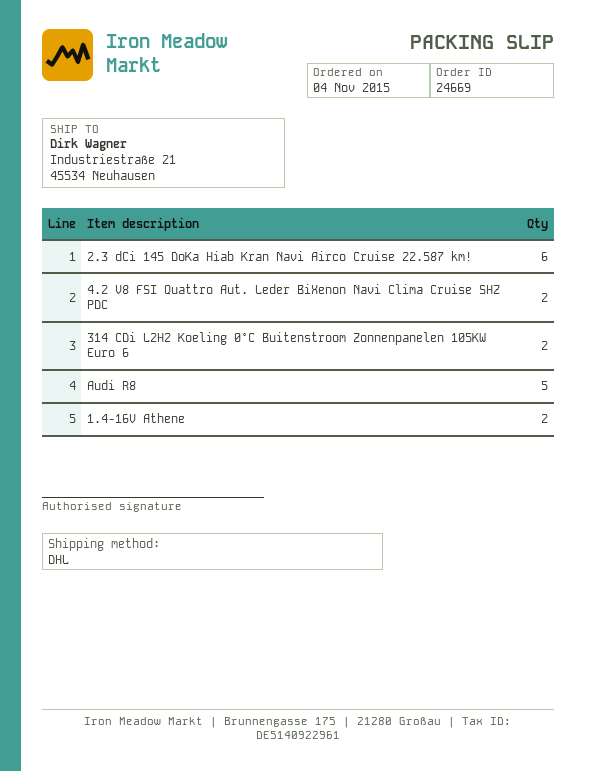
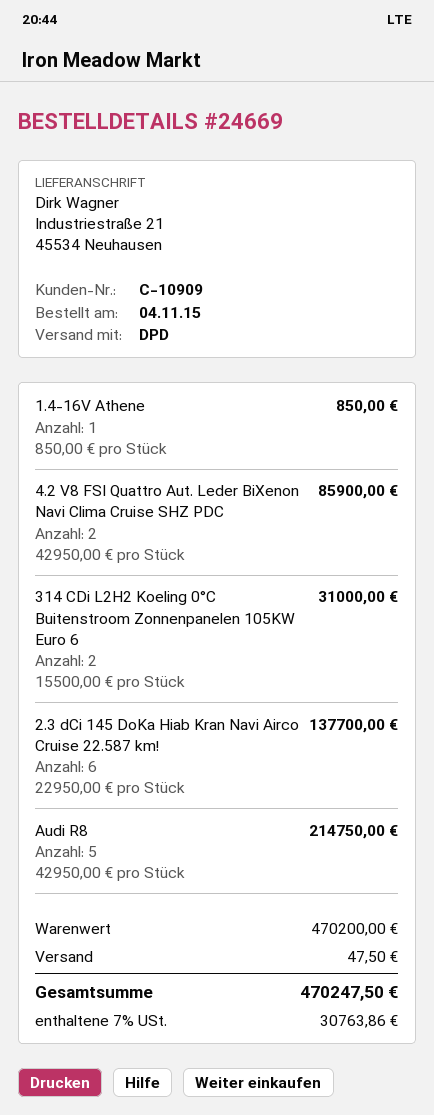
shipping method: DHL -> DPD
1.4-16V Athene: 2 -> 1

